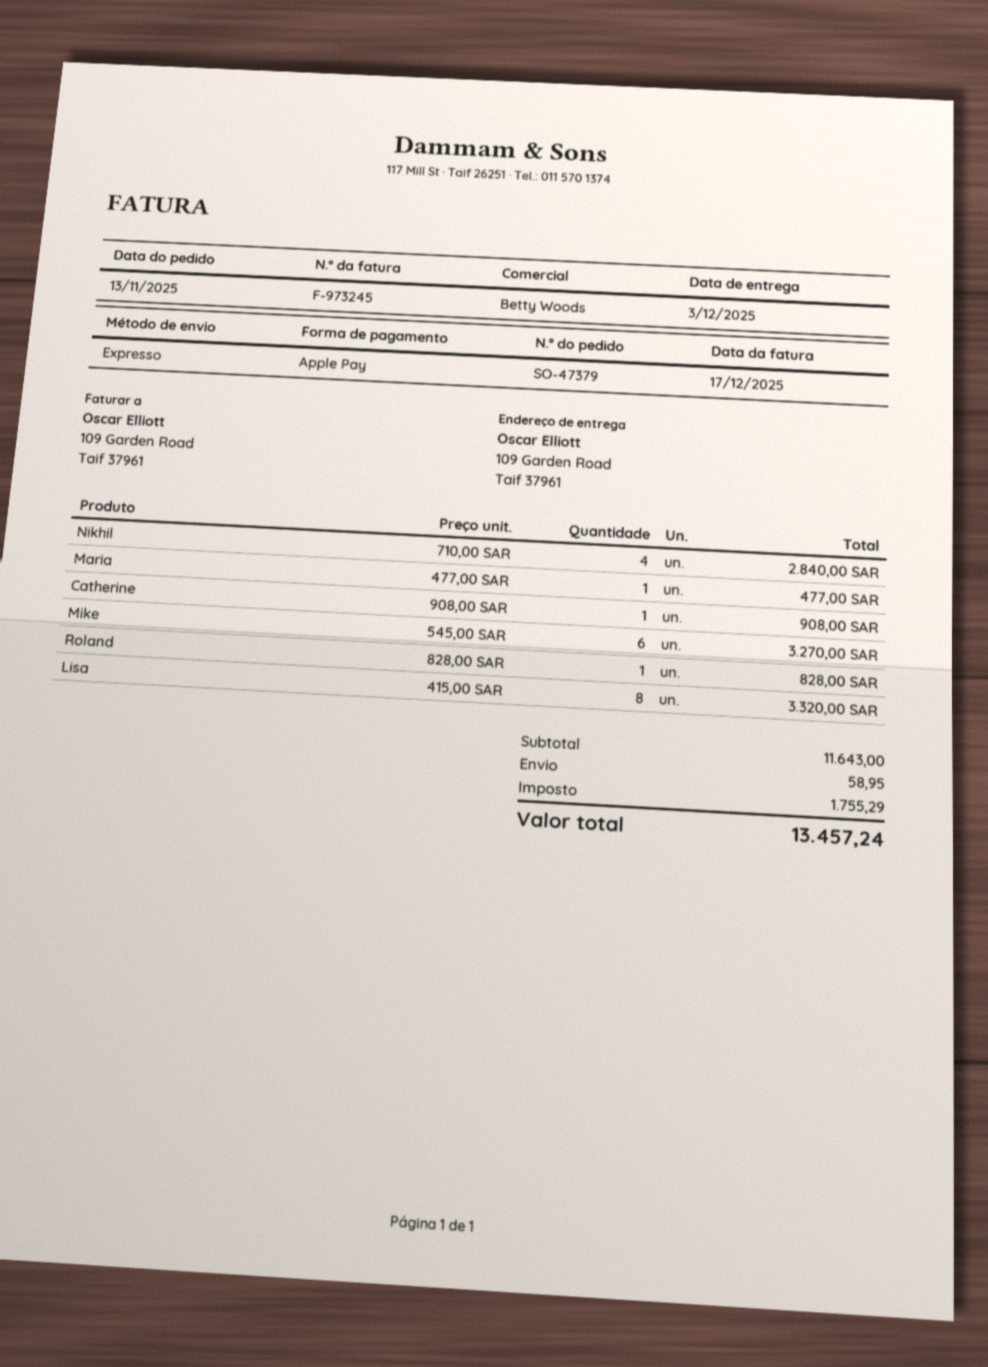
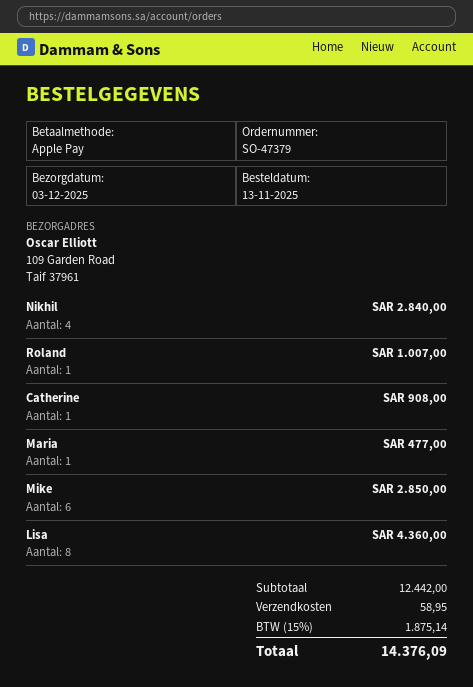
Mike: 6 for 3270.00 -> 6 for 2850.00
Roland: 1 for 828.00 -> 1 for 1007.00
Lisa: 8 for 3320.00 -> 8 for 4360.00
subtotal: 11643.00 -> 12442.00
tax: 1755.29 -> 1875.14
total: 13457.24 -> 14376.09

